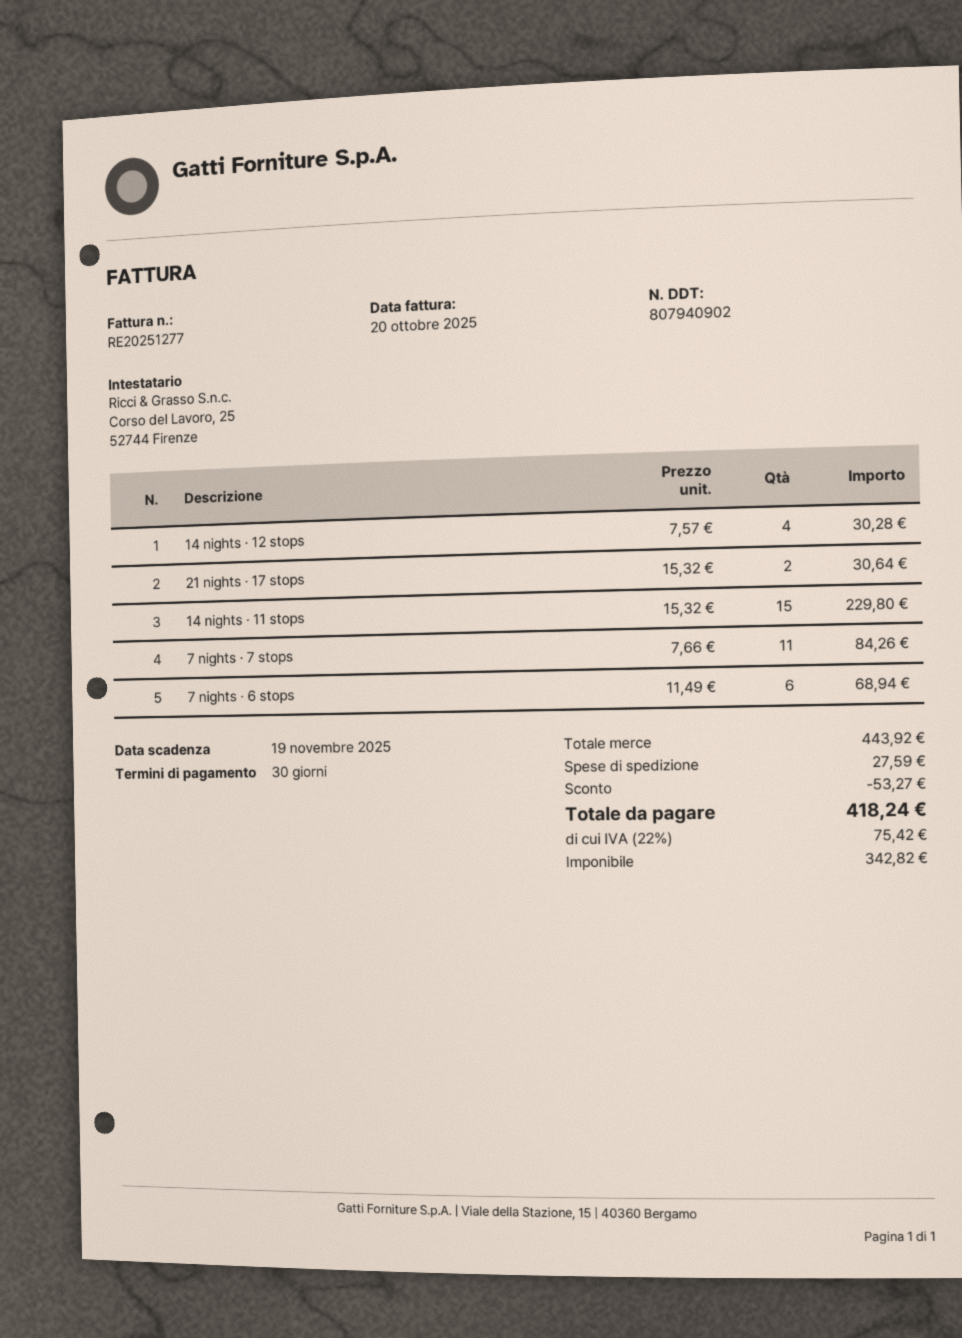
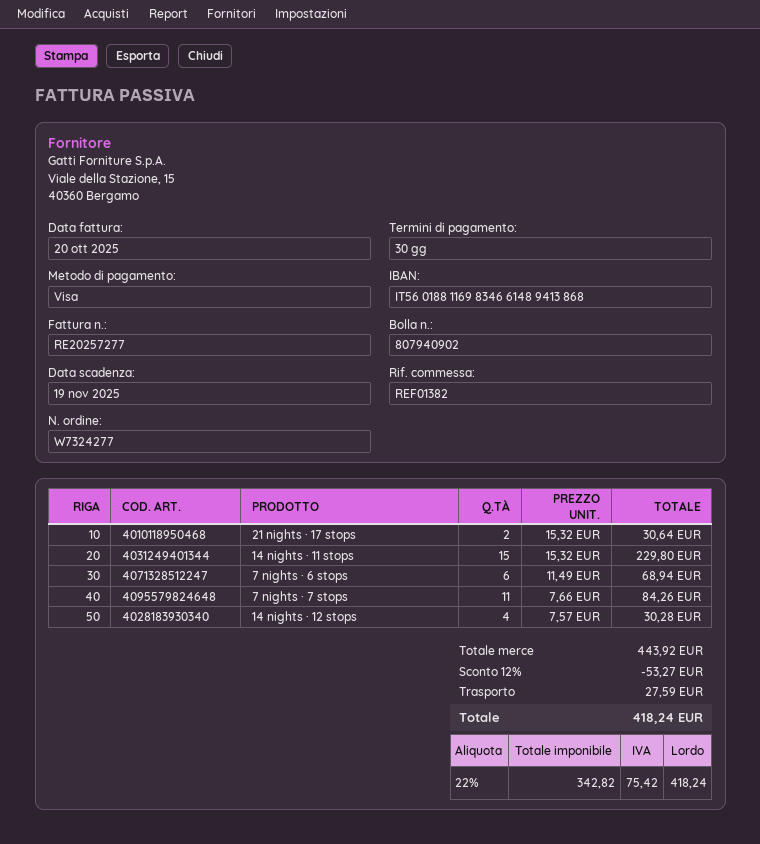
invoice number: RE20251277 -> RE20257277

